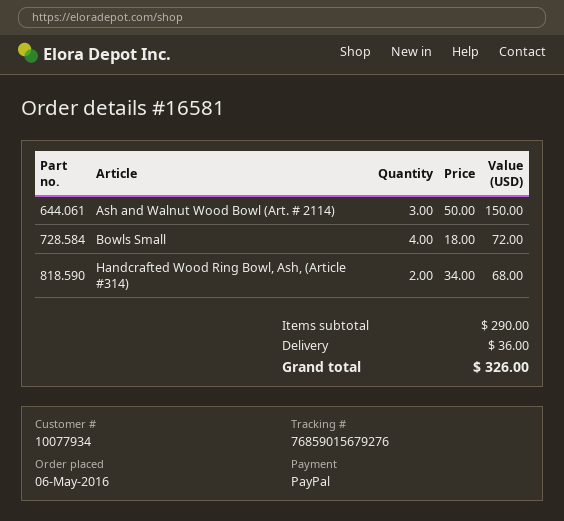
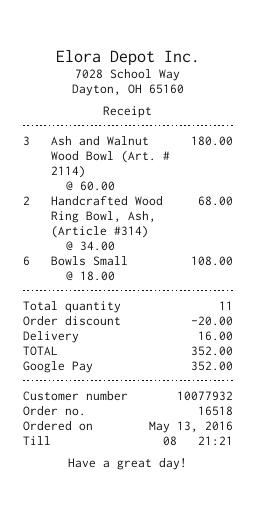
order number: 16581 -> 16518
order date: 2016-05-06 -> 2016-05-13
customer number: 10077934 -> 10077932
payment method: PayPal -> Google Pay
Ash and Walnut Wood Bowl (Art. # 2114): 3 x 50.00 = 150.00 -> 3 x 60.00 = 180.00
Bowls Small: 4 x 18.00 = 72.00 -> 6 x 18.00 = 108.00
discount: none -> 20.00
shipping: 36.00 -> 16.00
total: 326.00 -> 352.00

